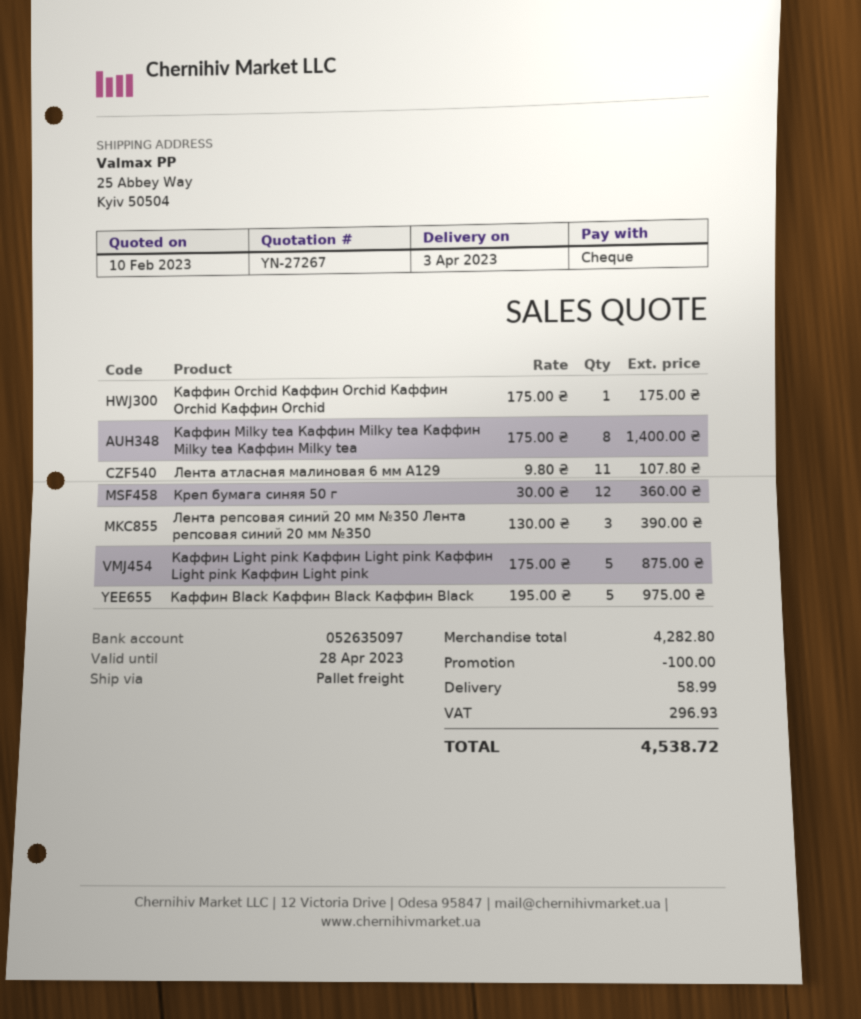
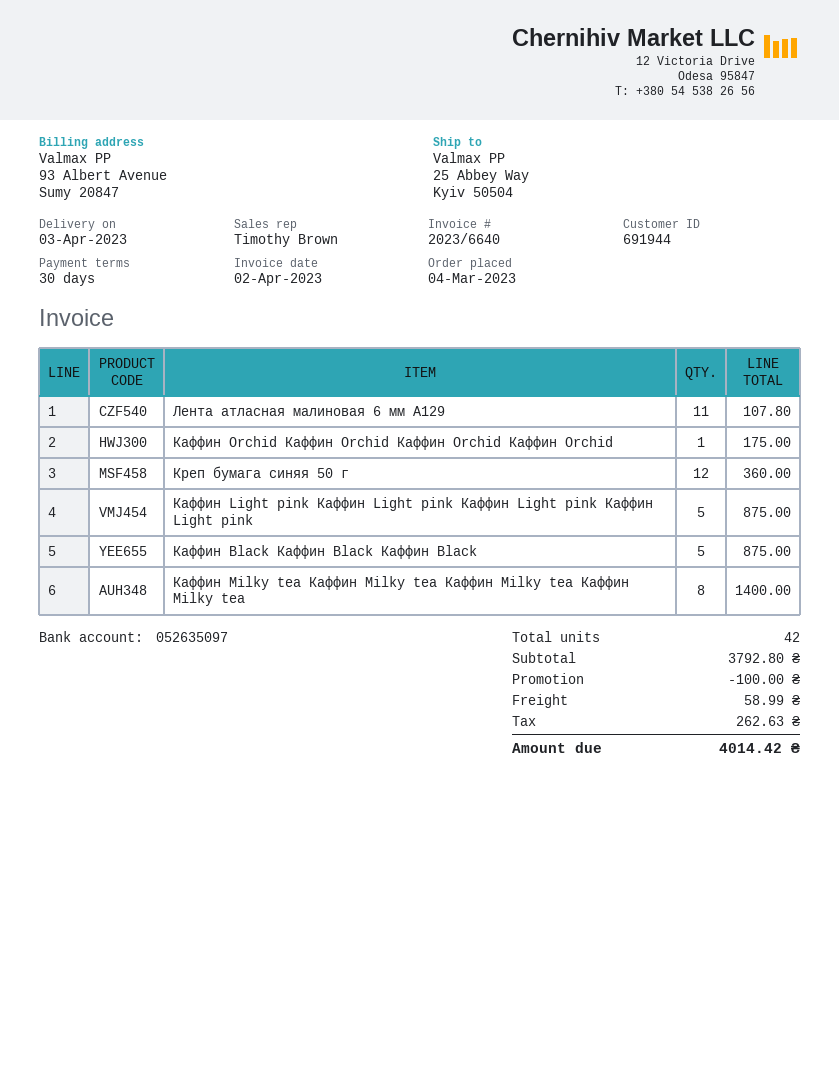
Лента репсовая синий 20 мм №350 Лента репсовая синий 20 мм №350: 3 for 390.00 -> none
Каффин Black Каффин Black Каффин Black: 5 for 975.00 -> 5 for 875.00
subtotal: 4282.80 -> 3792.80
tax: 296.93 -> 262.63
total: 4538.72 -> 4014.42

